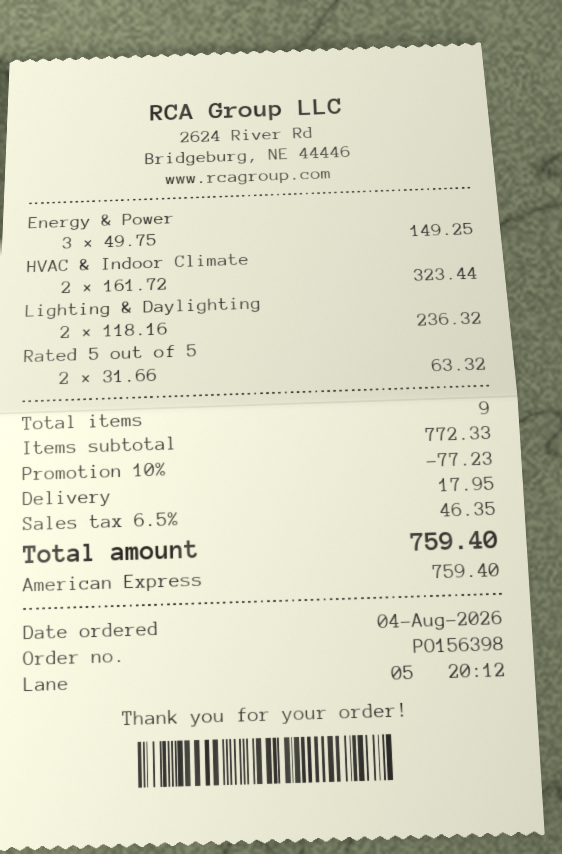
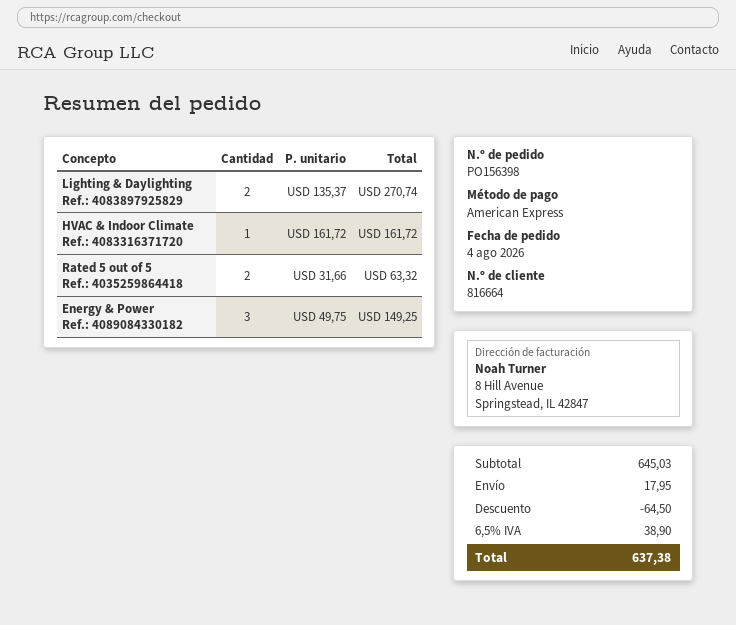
HVAC & Indoor Climate: 2 x 161.72 = 323.44 -> 1 x 161.72 = 161.72
Lighting & Daylighting: 2 x 118.16 = 236.32 -> 2 x 135.37 = 270.74
subtotal: 772.33 -> 645.03
discount: 77.23 -> 64.50
tax: 6.5% = 46.35 -> 6.5% = 38.90
total: 759.40 -> 637.38

